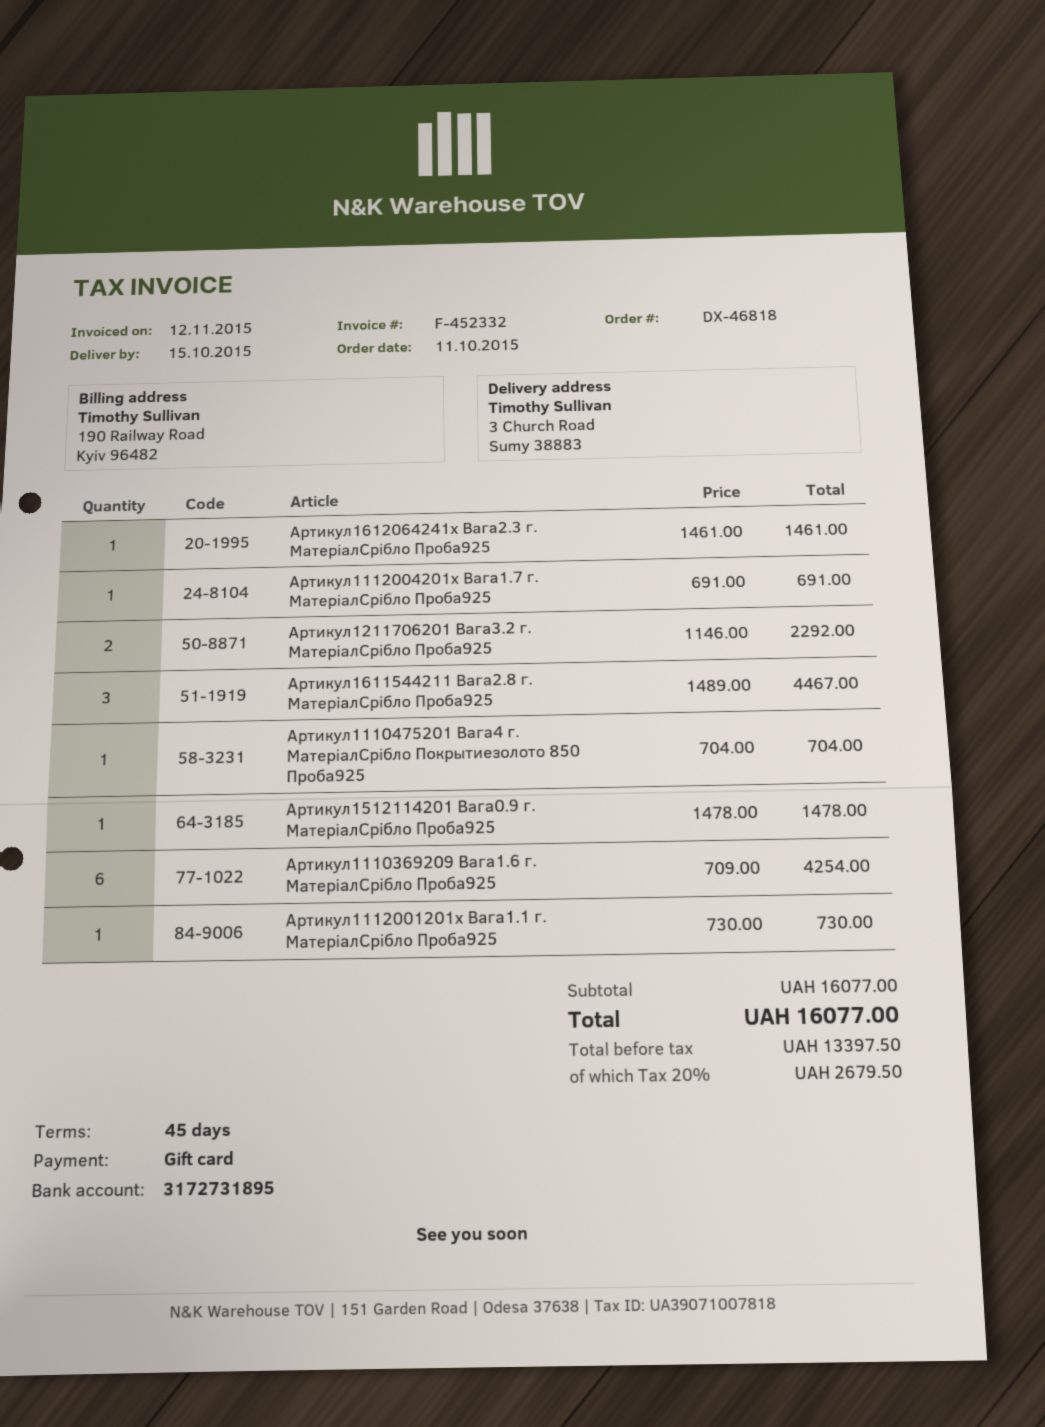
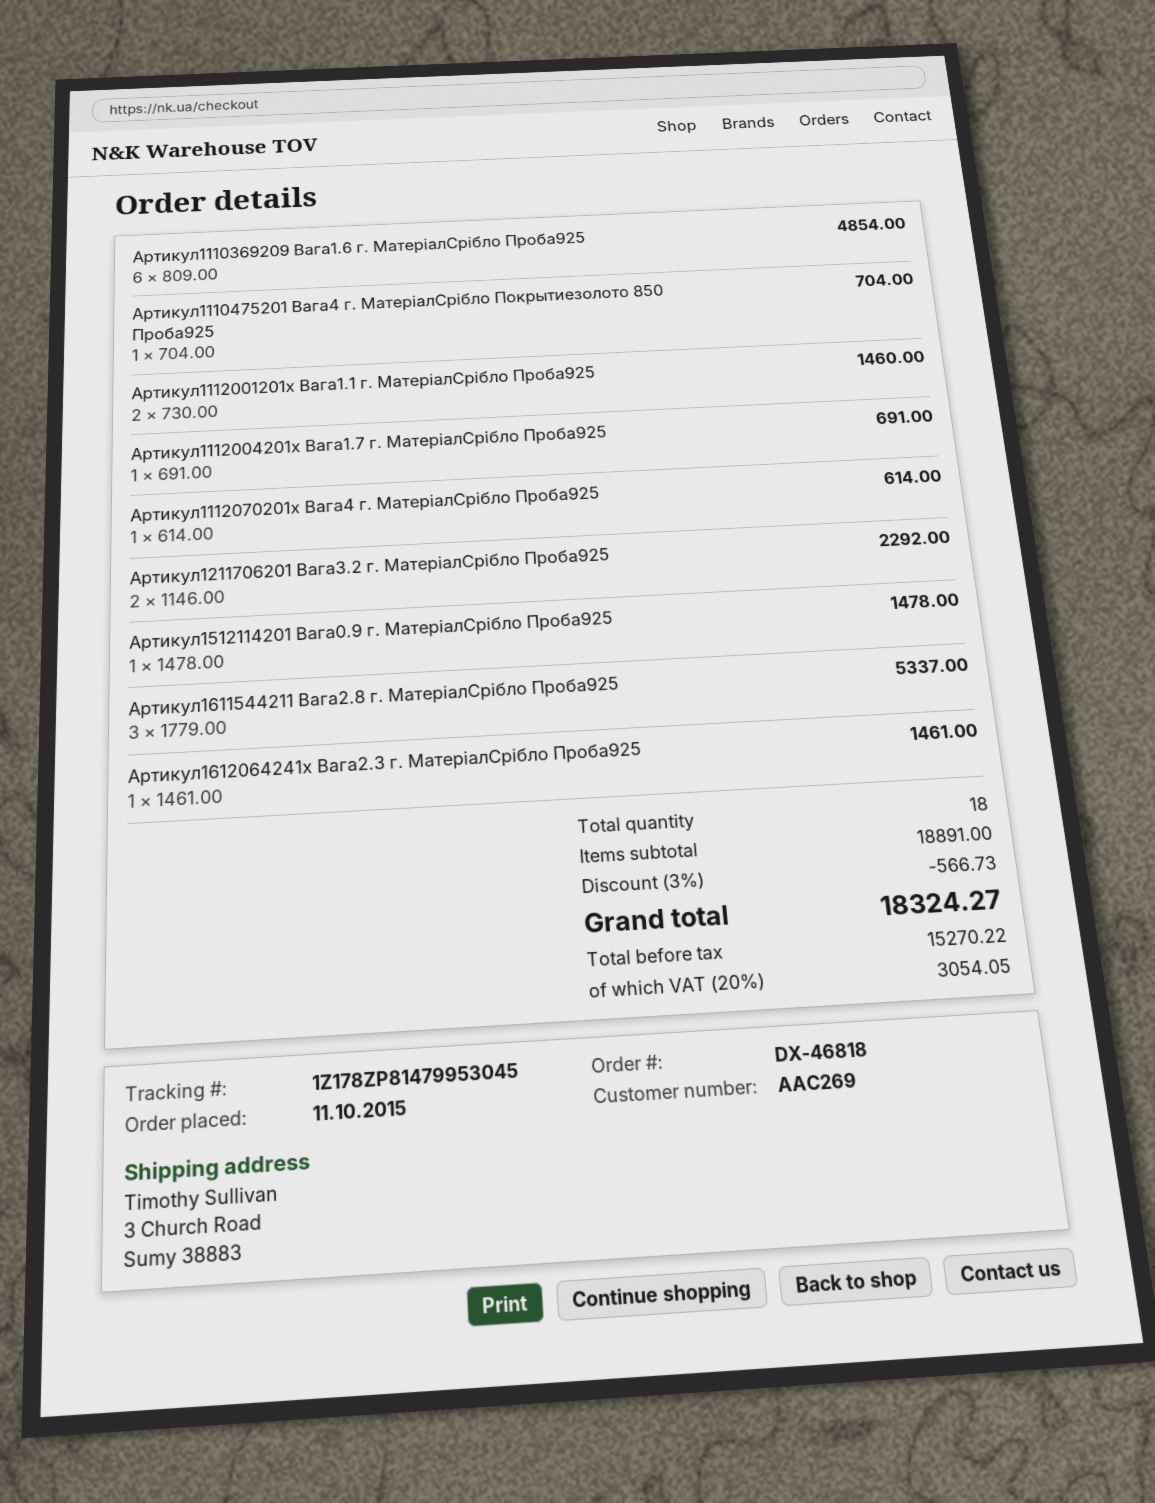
Артикул1611544211 Вага2.8 г. МатеріалCрібло Проба925: 3 x 1489.00 = 4467.00 -> 3 x 1779.00 = 5337.00
Артикул1110369209 Вага1.6 г. МатеріалCрібло Проба925: 6 x 709.00 = 4254.00 -> 6 x 809.00 = 4854.00
Артикул1112001201х Вага1.1 г. МатеріалCрібло Проба925: 1 x 730.00 = 730.00 -> 2 x 730.00 = 1460.00
Артикул1112070201х Вага4 г. МатеріалCрібло Проба925: none -> 1 x 614.00 = 614.00
subtotal: 16077.00 -> 18891.00
discount: none -> 3% = 566.73
net: 13397.50 -> 15270.22
tax: 20% = 2679.50 -> 20% = 3054.05
total: 16077.00 -> 18324.27

